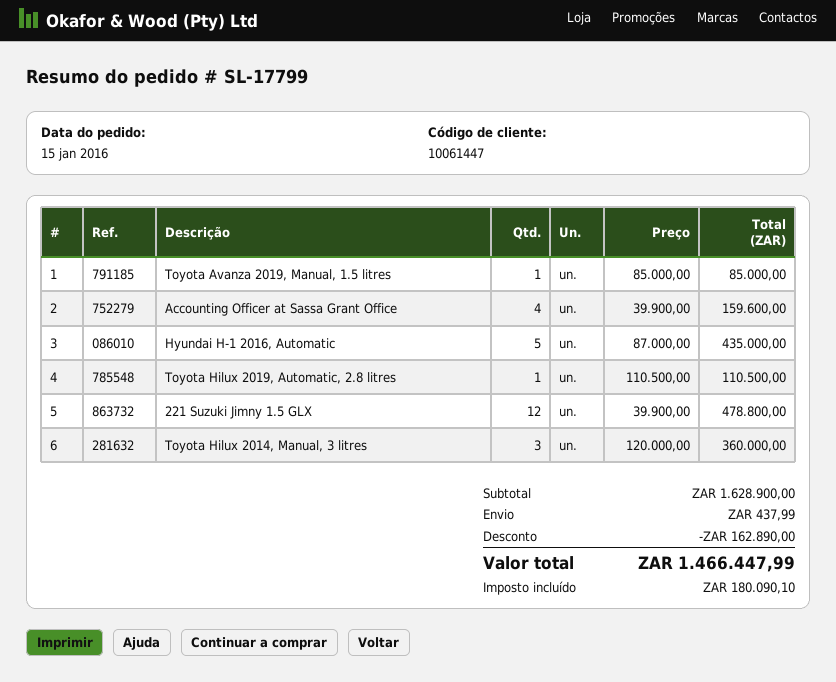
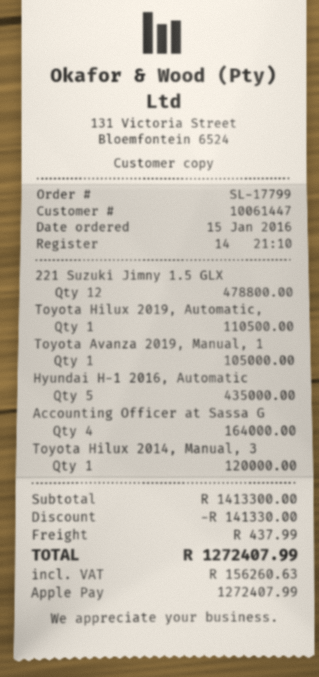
Toyota Avanza 2019, Manual, 1.5 litres: 1 for 85000.00 -> 1 for 105000.00
Accounting Officer at Sassa Grant Office: 4 for 159600.00 -> 4 for 164000.00
Toyota Hilux 2014, Manual, 3 litres: 3 for 360000.00 -> 1 for 120000.00
subtotal: 1628900.00 -> 1413300.00
discount: 162890.00 -> 141330.00
tax: 180090.10 -> 156260.63
total: 1466447.99 -> 1272407.99

